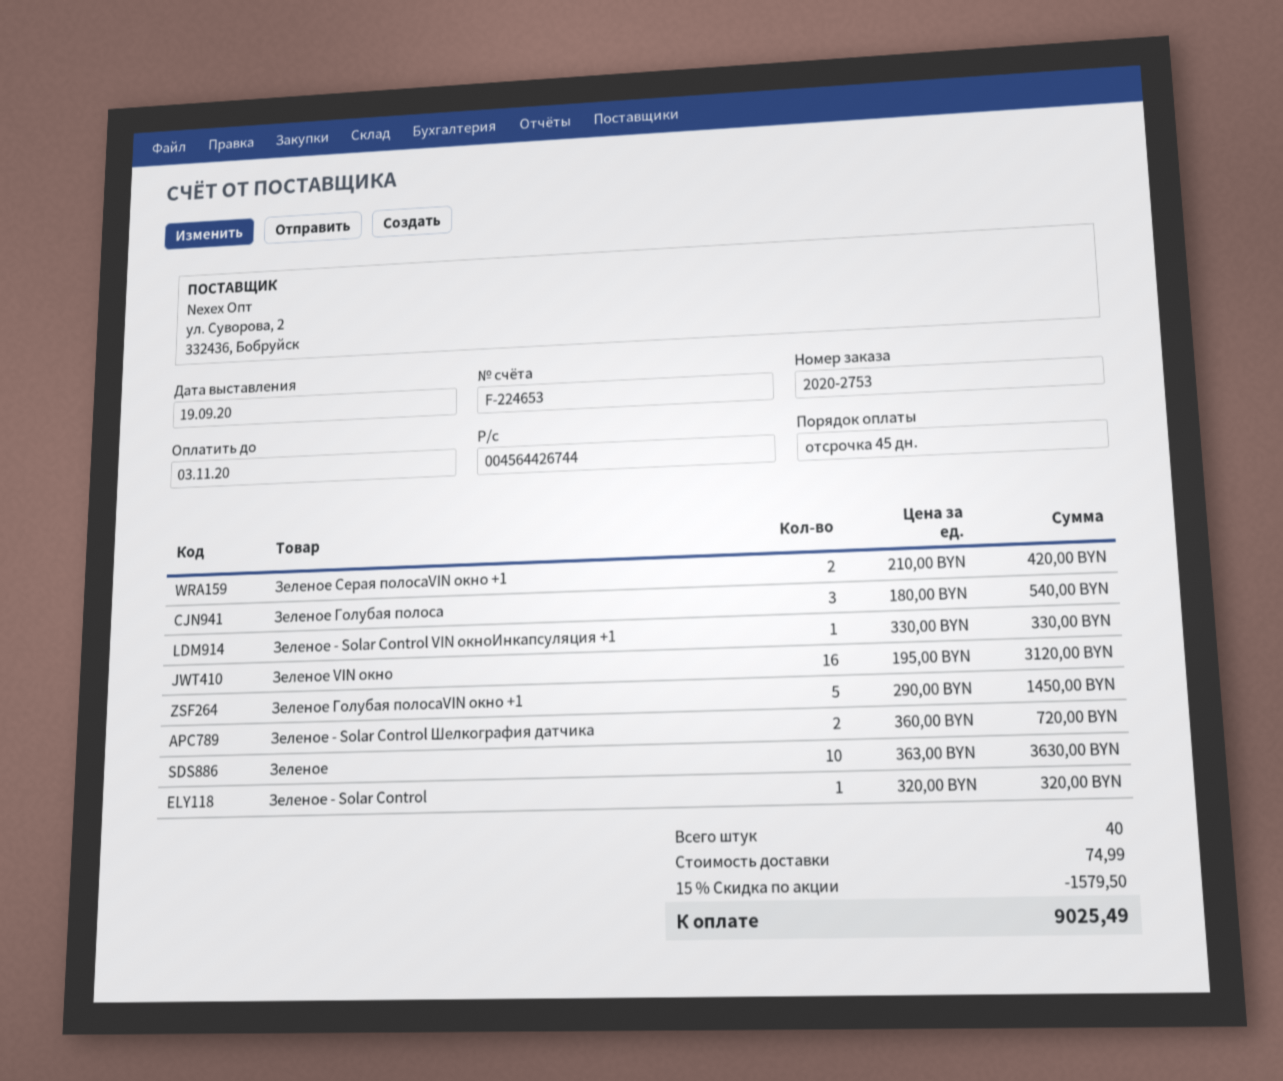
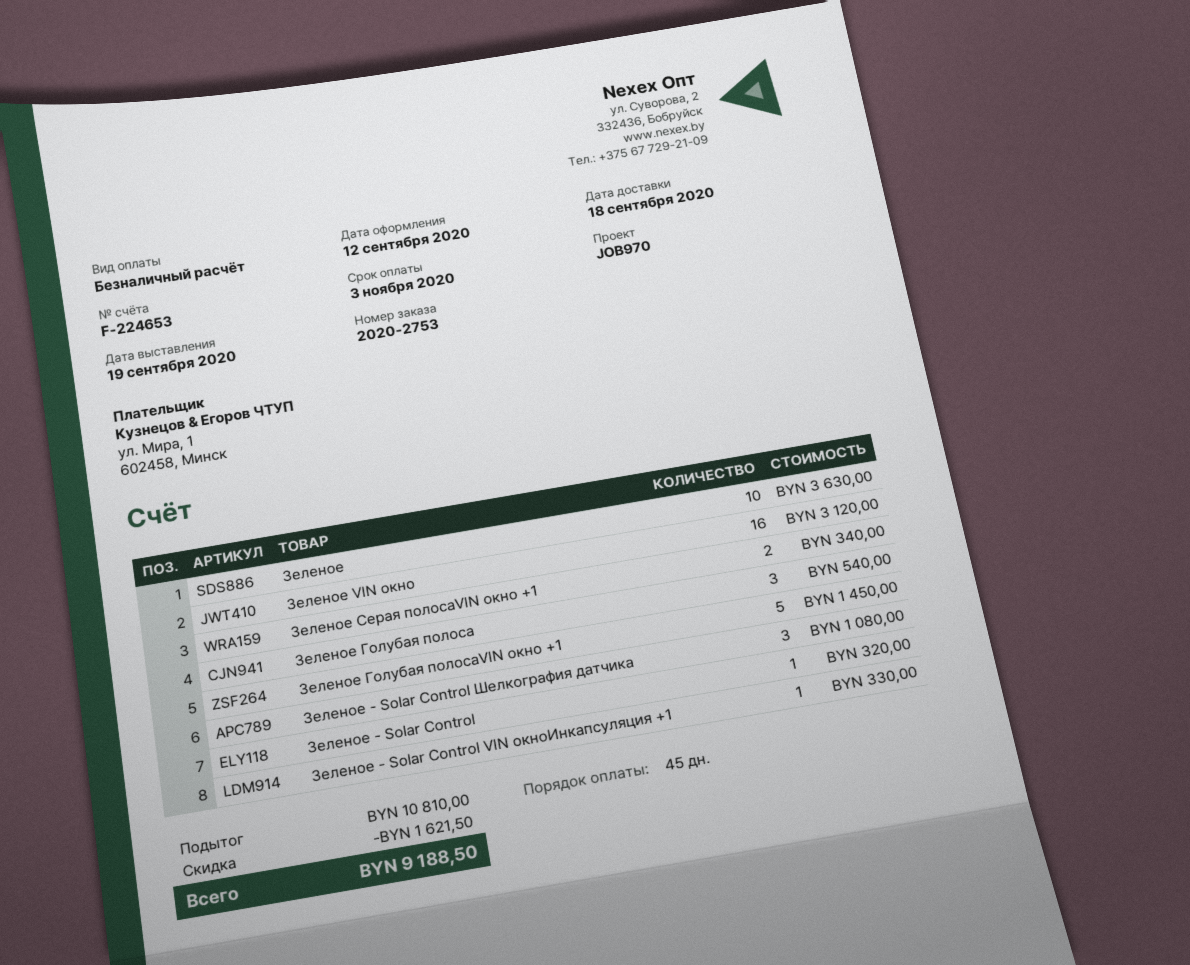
Зеленое Серая полосаVIN окно +1: 2 for 420.00 -> 2 for 340.00
Зеленое - Solar Control Шелкография датчика: 2 for 720.00 -> 3 for 1080.00
discount: 1579.50 -> 1621.50
shipping: 74.99 -> none
total: 9025.49 -> 9188.50

